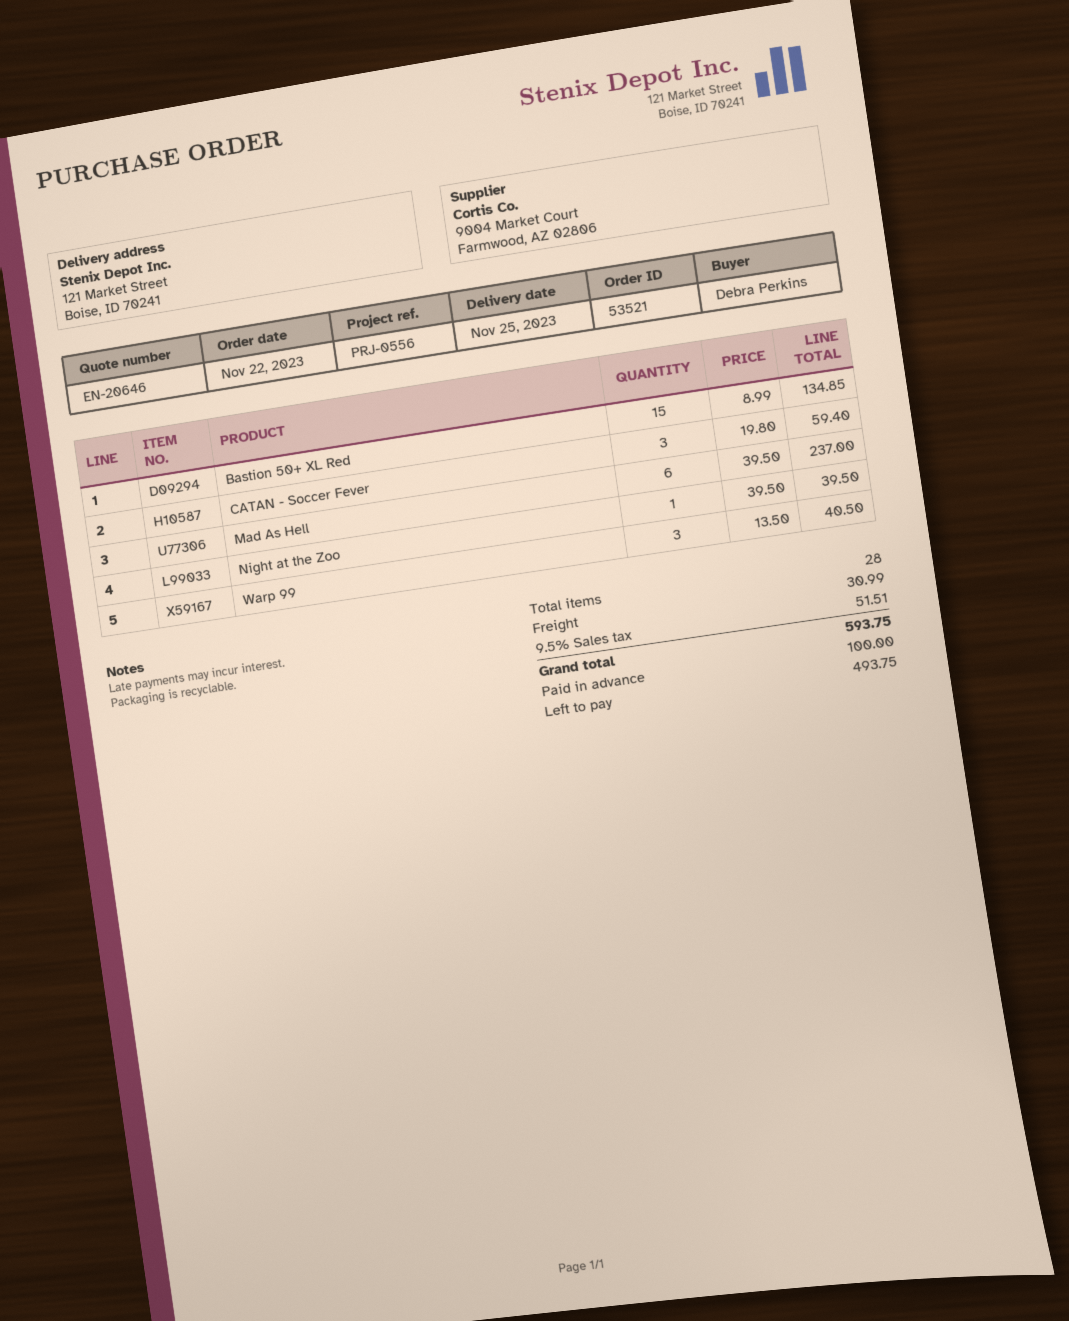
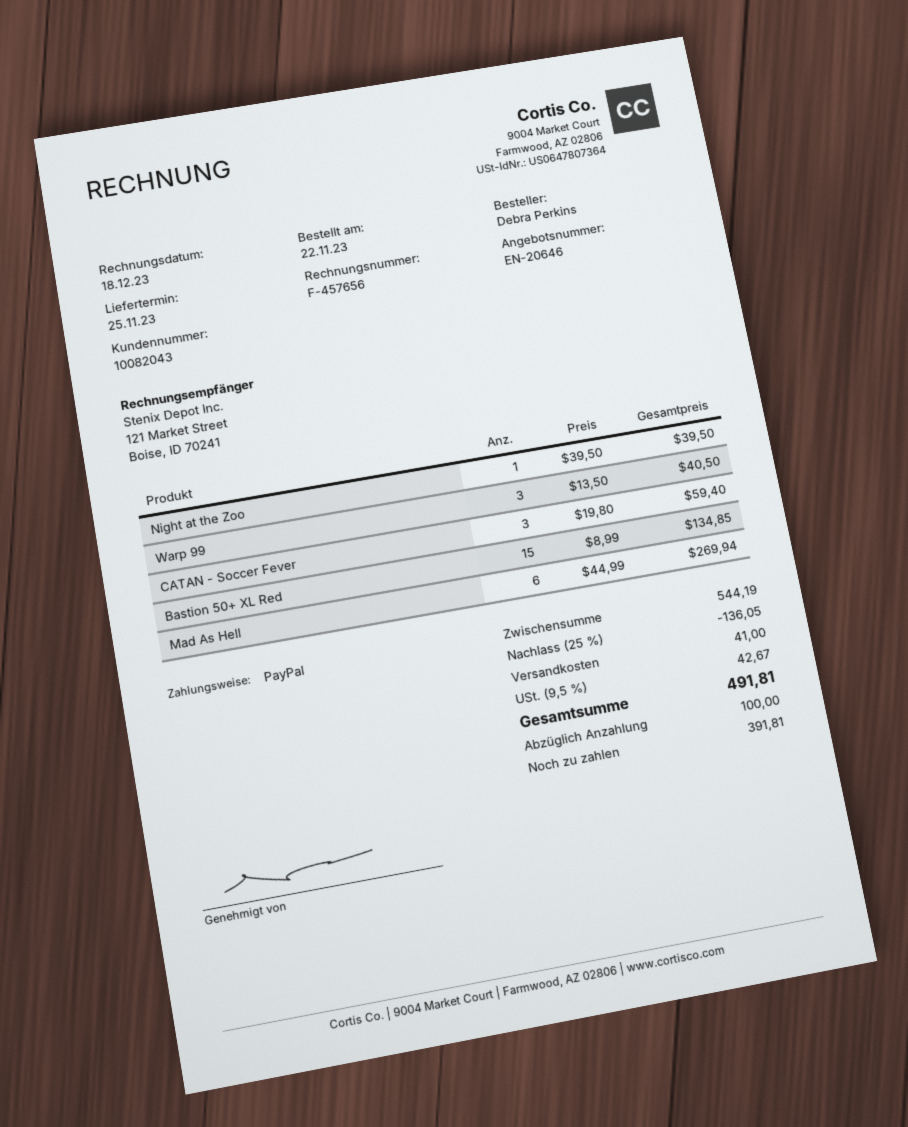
Mad As Hell: 6 x 39.50 = 237.00 -> 6 x 44.99 = 269.94
discount: none -> 25% = 136.05
shipping: 30.99 -> 41.00
tax: 9.5% = 51.51 -> 9.5% = 42.67
total: 593.75 -> 491.81
balance: 493.75 -> 391.81

